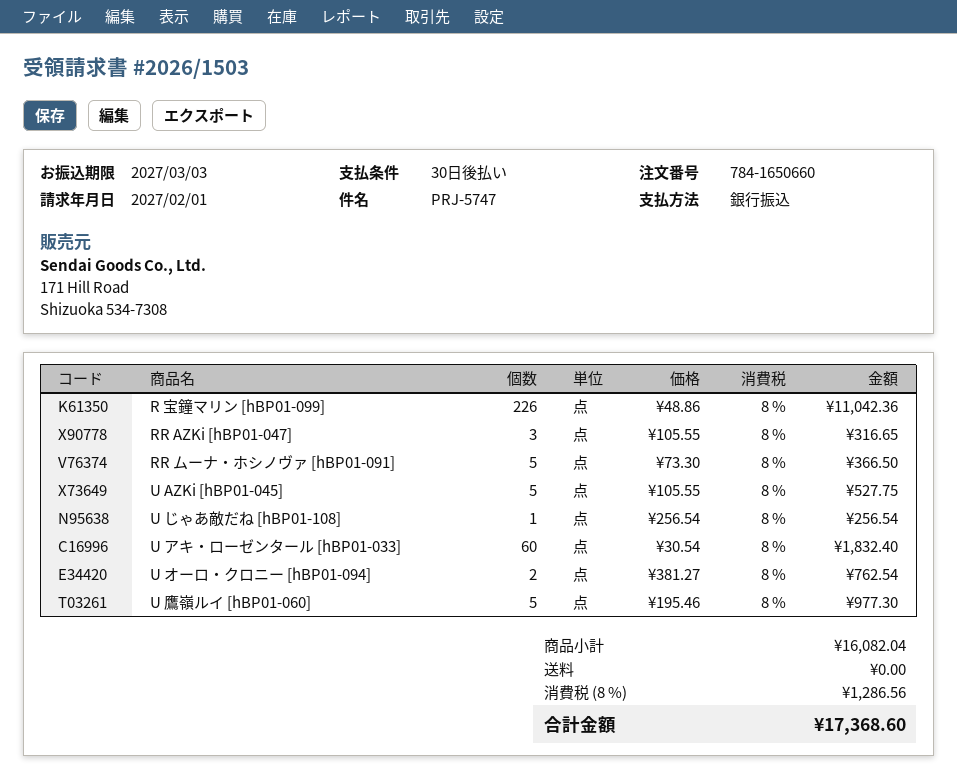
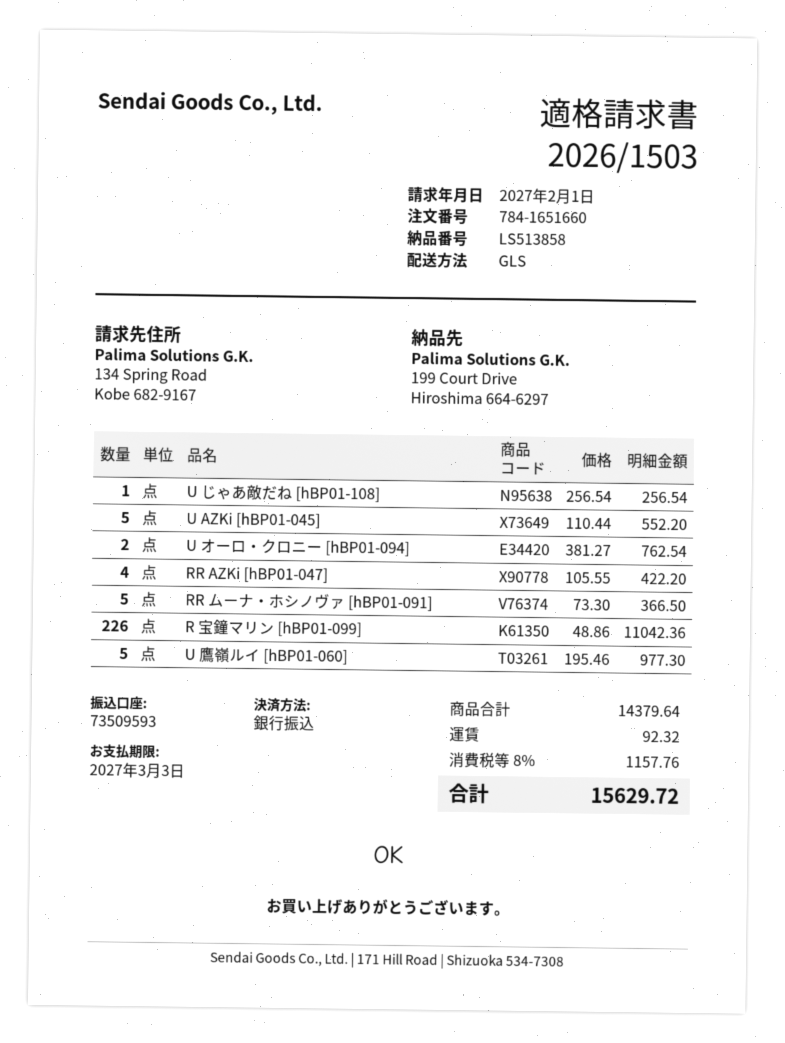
order number: 784-1650660 -> 784-1651660
RR AZKi [hBP01-047]: 3 x 105.55 = 316.65 -> 4 x 105.55 = 422.20
U AZKi [hBP01-045]: 5 x 105.55 = 527.75 -> 5 x 110.44 = 552.20
U アキ・ローゼンタール [hBP01-033]: 60 x 30.54 = 1832.40 -> none
subtotal: 16082.04 -> 14379.64
shipping: 0.00 -> 92.32
tax: 8% = 1286.56 -> 8% = 1157.76
total: 17368.60 -> 15629.72

